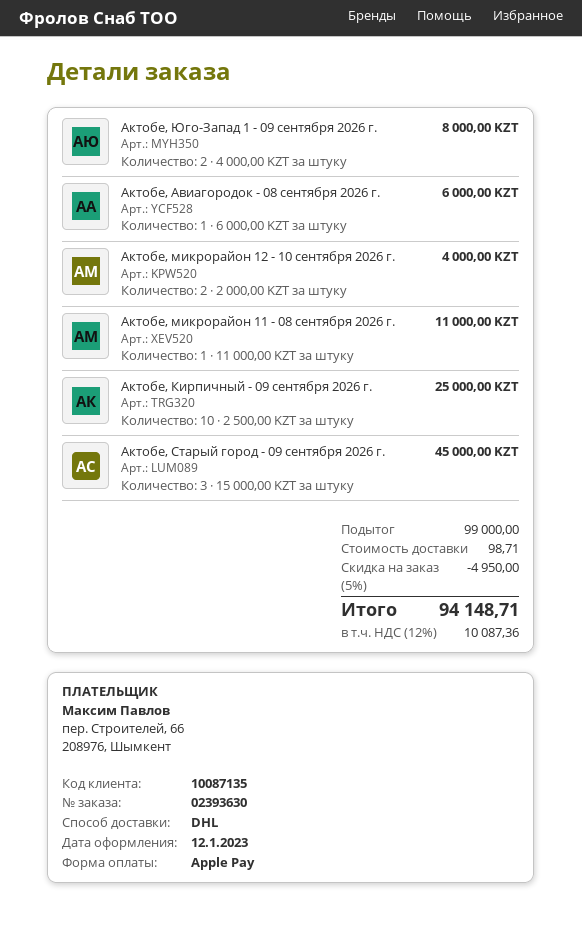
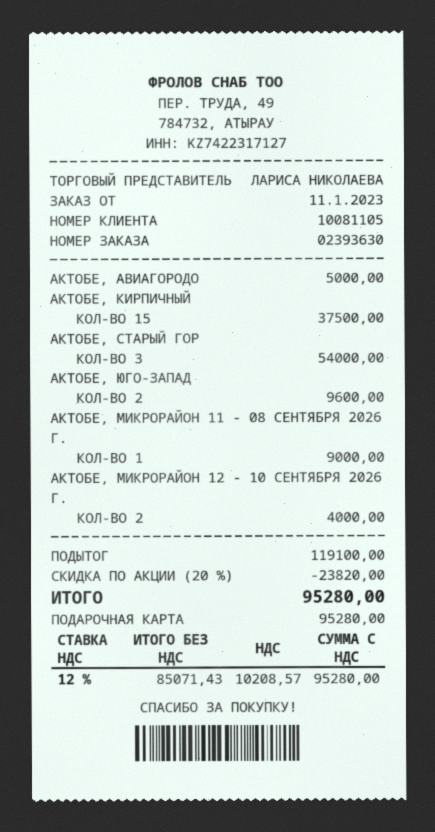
order date: 2023-01-12 -> 2023-01-11
customer number: 10087135 -> 10081105
payment method: Apple Pay -> gift card
Актобе, Юго-Запад 1 - 09 сентября 2026 г.: 2 for 8000.00 -> 2 for 9600.00
Актобе, Авиагородок - 08 сентября 2026 г.: 1 for 6000.00 -> 1 for 5000.00
Актобе, микрорайон 11 - 08 сентября 2026 г.: 1 for 11000.00 -> 1 for 9000.00
Актобе, Кирпичный - 09 сентября 2026 г.: 10 for 25000.00 -> 15 for 37500.00
Актобе, Старый город - 09 сентября 2026 г.: 3 for 45000.00 -> 3 for 54000.00
subtotal: 99000.00 -> 119100.00
discount: 5% = 4950.00 -> 20% = 23820.00
shipping: 98.71 -> none
tax: 12% = 10087.36 -> 12% = 10208.57
total: 94148.71 -> 95280.00

